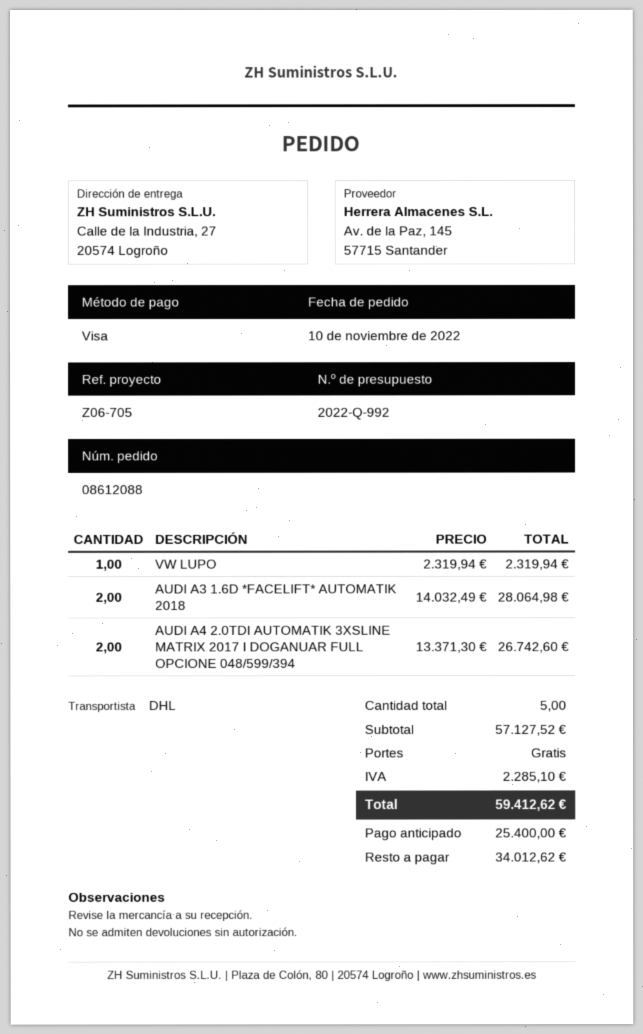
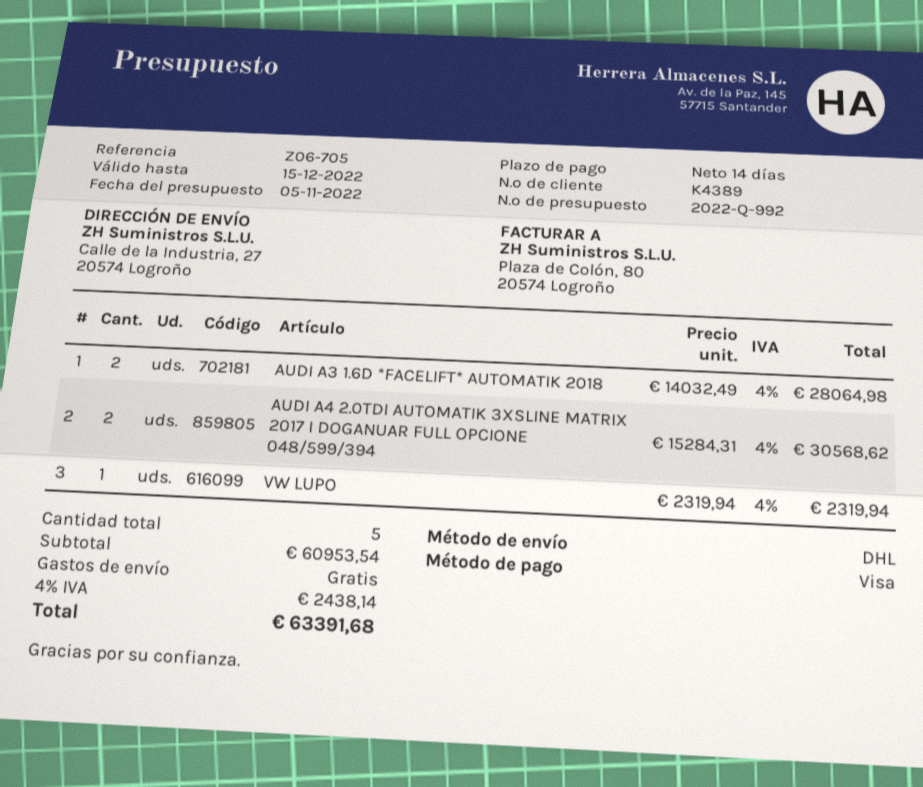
AUDI A4 2.0TDI AUTOMATIK 3XSLINE MATRIX 2017 I DOGANUAR FULL OPCIONE 048/599/394: 2 x 13371.30 = 26742.60 -> 2 x 15284.31 = 30568.62
subtotal: 57127.52 -> 60953.54
tax: 2285.10 -> 2438.14
total: 59412.62 -> 63391.68

